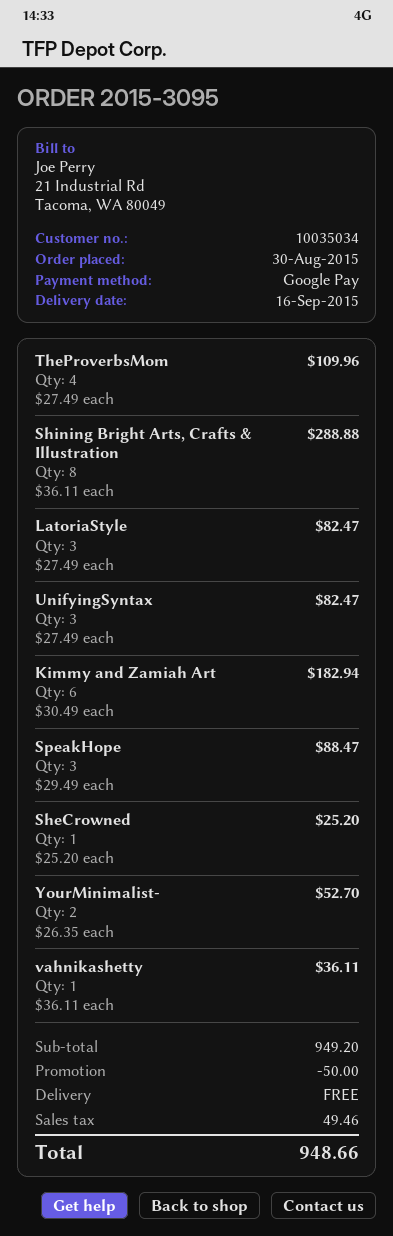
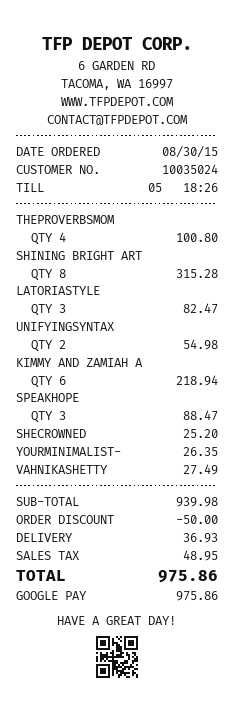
customer number: 10035034 -> 10035024
TheProverbsMom: 4 for 109.96 -> 4 for 100.80
Shining Bright Arts, Crafts & Illustration: 8 for 288.88 -> 8 for 315.28
UnifyingSyntax: 3 for 82.47 -> 2 for 54.98
Kimmy and Zamiah Art: 6 for 182.94 -> 6 for 218.94
YourMinimalist-: 2 for 52.70 -> 1 for 26.35
vahnikashetty: 1 for 36.11 -> 1 for 27.49
subtotal: 949.20 -> 939.98
shipping: 0.00 -> 36.93
tax: 49.46 -> 48.95
total: 948.66 -> 975.86

